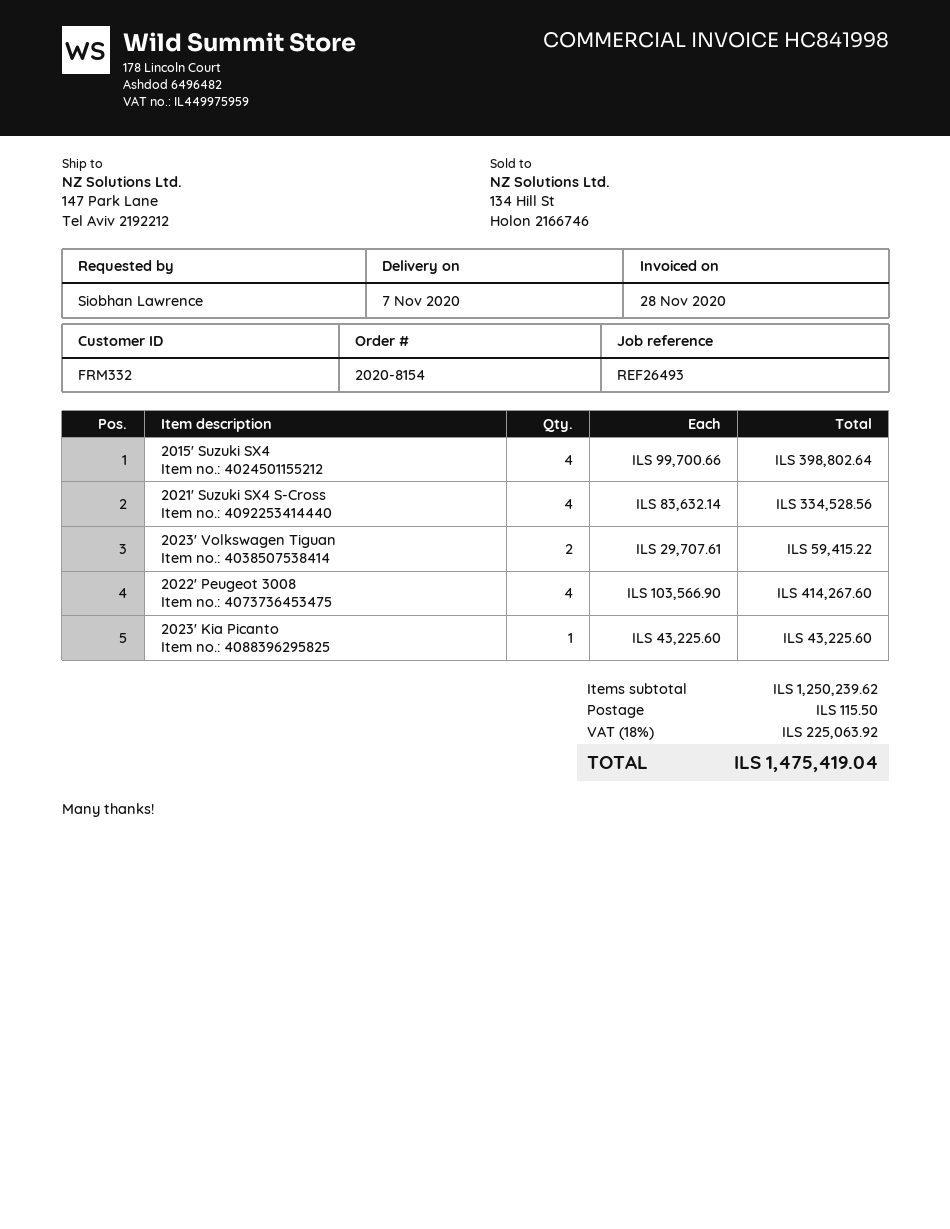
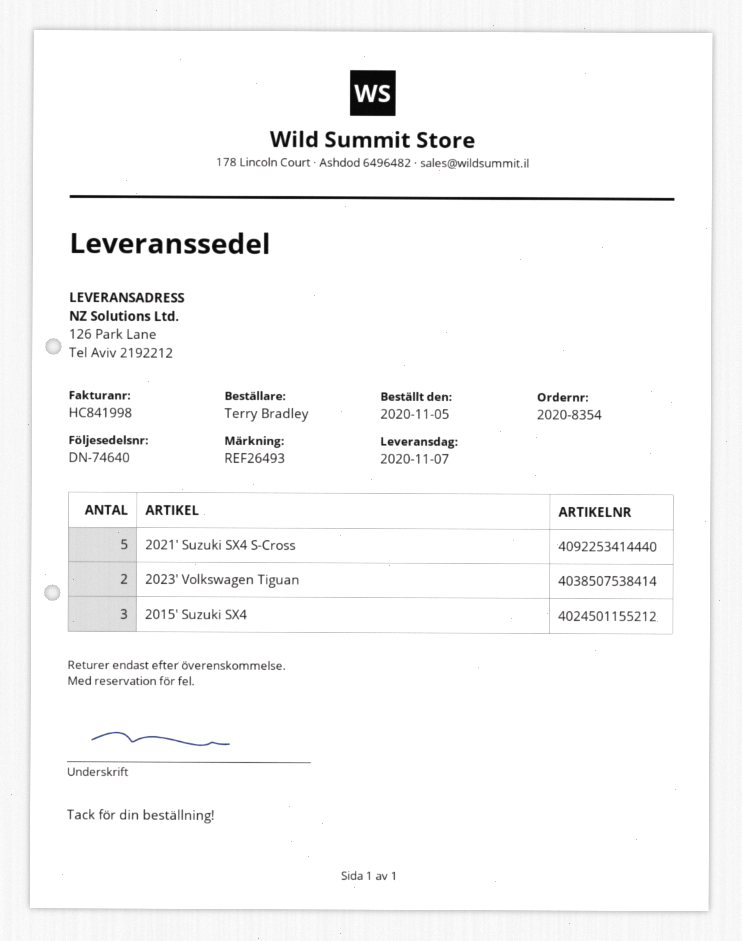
order number: 2020-8154 -> 2020-8354
ordered by: Siobhan Lawrence -> Terry Bradley
ship to: 147 Park Lane, Tel Aviv 2192212 -> 126 Park Lane, Tel Aviv 2192212
2015' Suzuki SX4: 4 -> 3
2021' Suzuki SX4 S-Cross: 4 -> 5
2022' Peugeot 3008: 4 -> none
2023' Kia Picanto: 1 -> none

